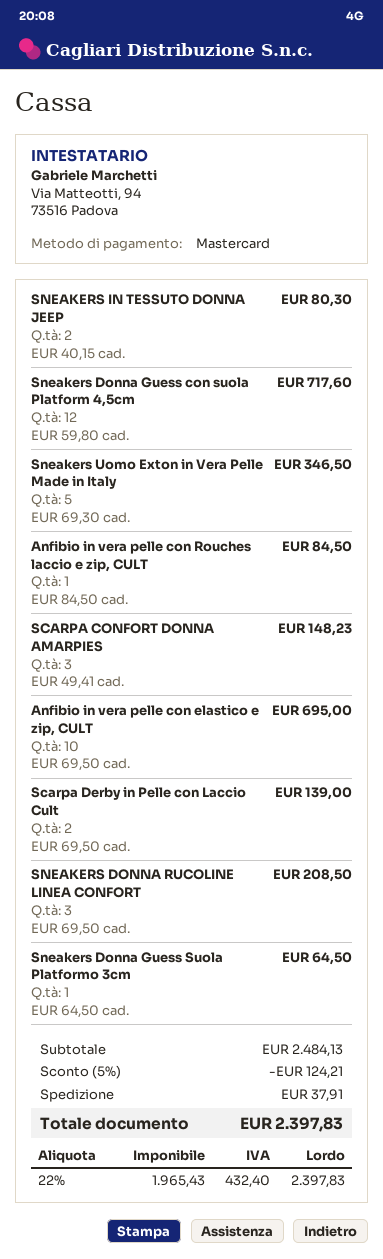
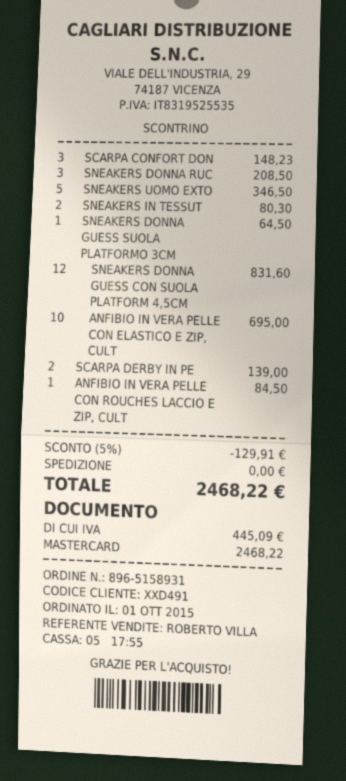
Sneakers Donna Guess con suola Platform 4,5cm: 12 for 717.60 -> 12 for 831.60
discount: 5% = 124.21 -> 5% = 129.91
shipping: 37.91 -> 0.00
tax: 432.40 -> 445.09
total: 2397.83 -> 2468.22

